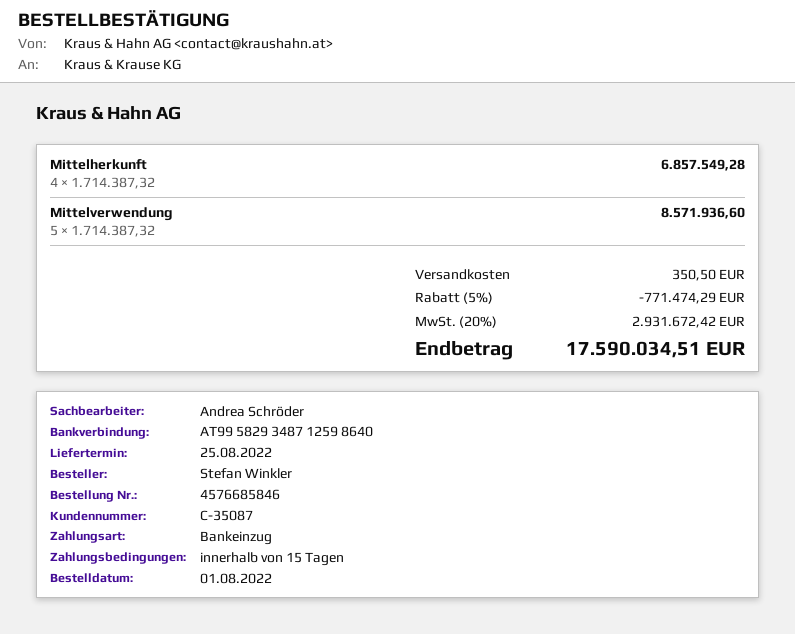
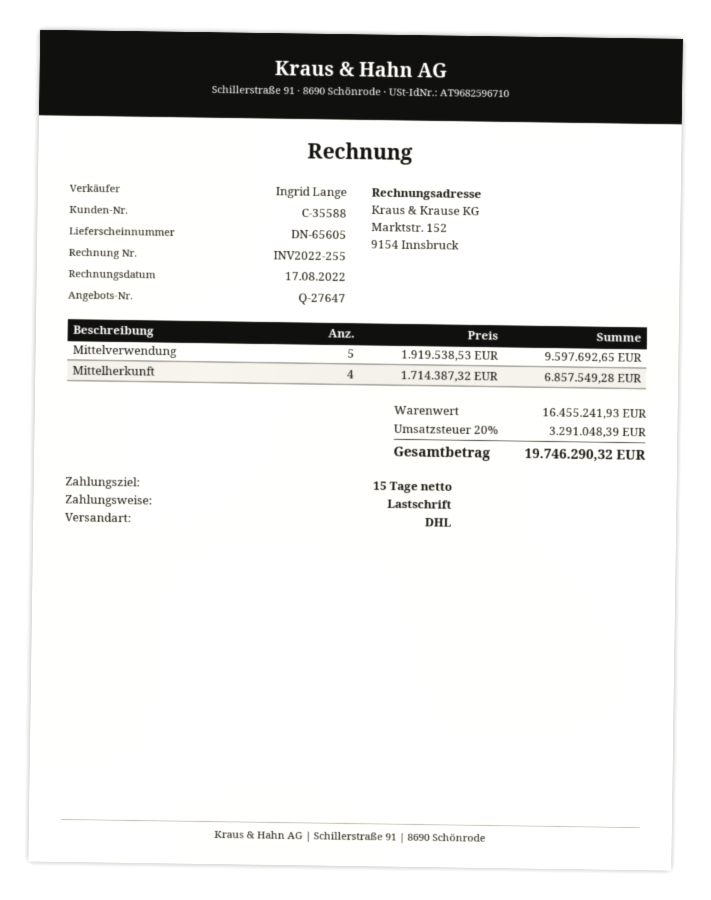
customer number: C-35087 -> C-35588
sales rep: Andrea Schröder -> Ingrid Lange
Mittelverwendung: 5 x 1714387.32 = 8571936.60 -> 5 x 1919538.53 = 9597692.65
discount: 5% = 771474.29 -> none
shipping: 350.50 -> none
tax: 20% = 2931672.42 -> 20% = 3291048.39
total: 17590034.51 -> 19746290.32

